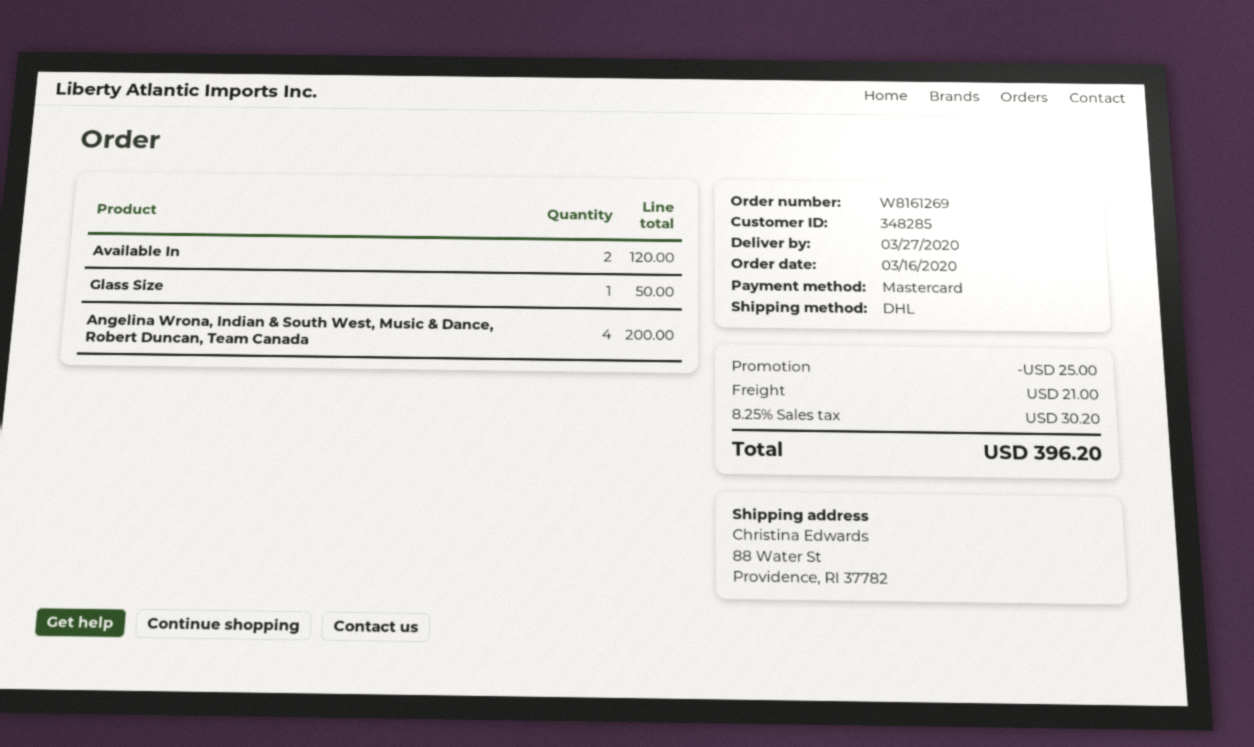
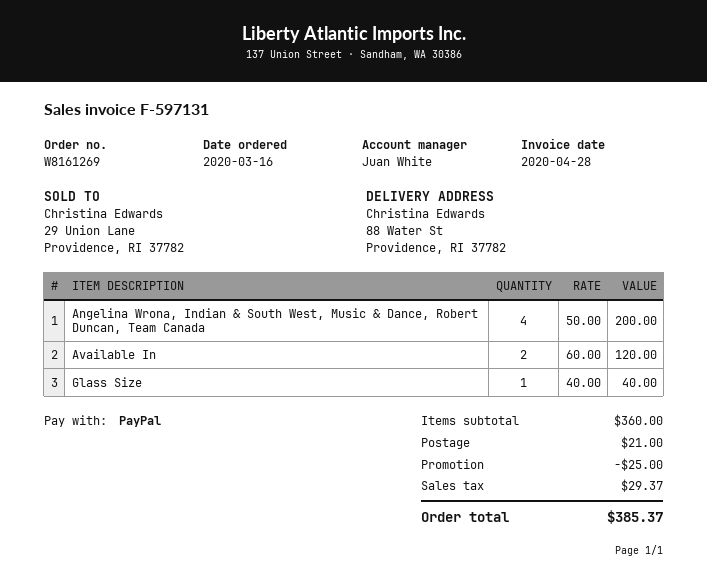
payment method: Mastercard -> PayPal
Glass Size: 1 for 50.00 -> 1 for 40.00
tax: 30.20 -> 29.37
total: 396.20 -> 385.37

